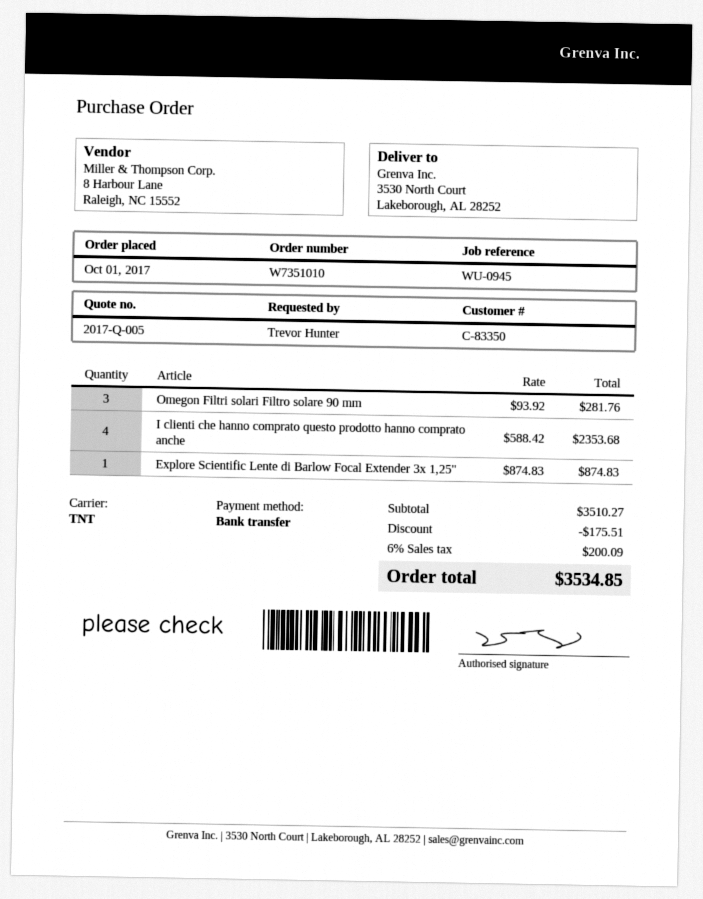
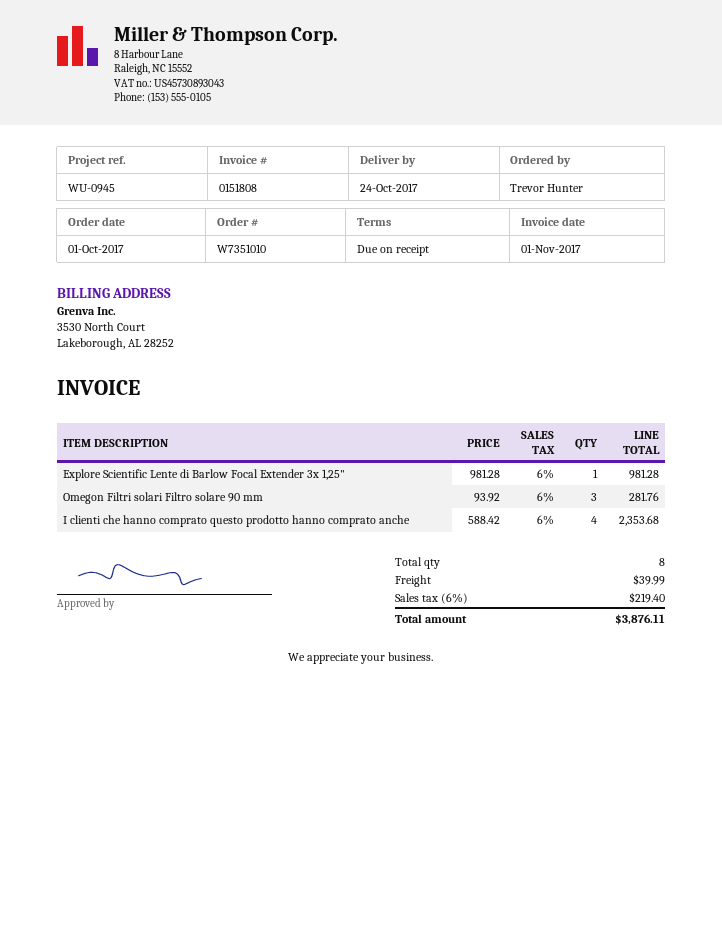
Explore Scientific Lente di Barlow Focal Extender 3x 1,25": 1 x 874.83 = 874.83 -> 1 x 981.28 = 981.28
discount: 175.51 -> none
shipping: none -> 39.99
tax: 6% = 200.09 -> 6% = 219.40
total: 3534.85 -> 3876.11

